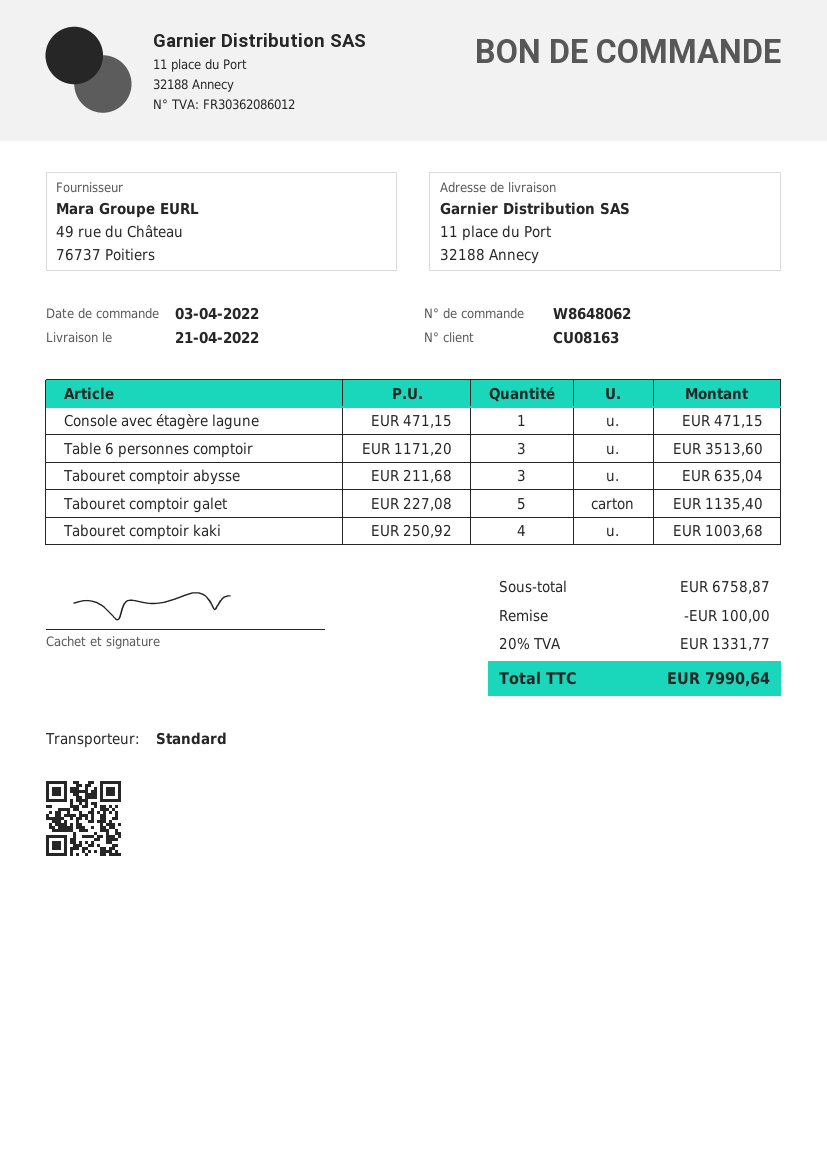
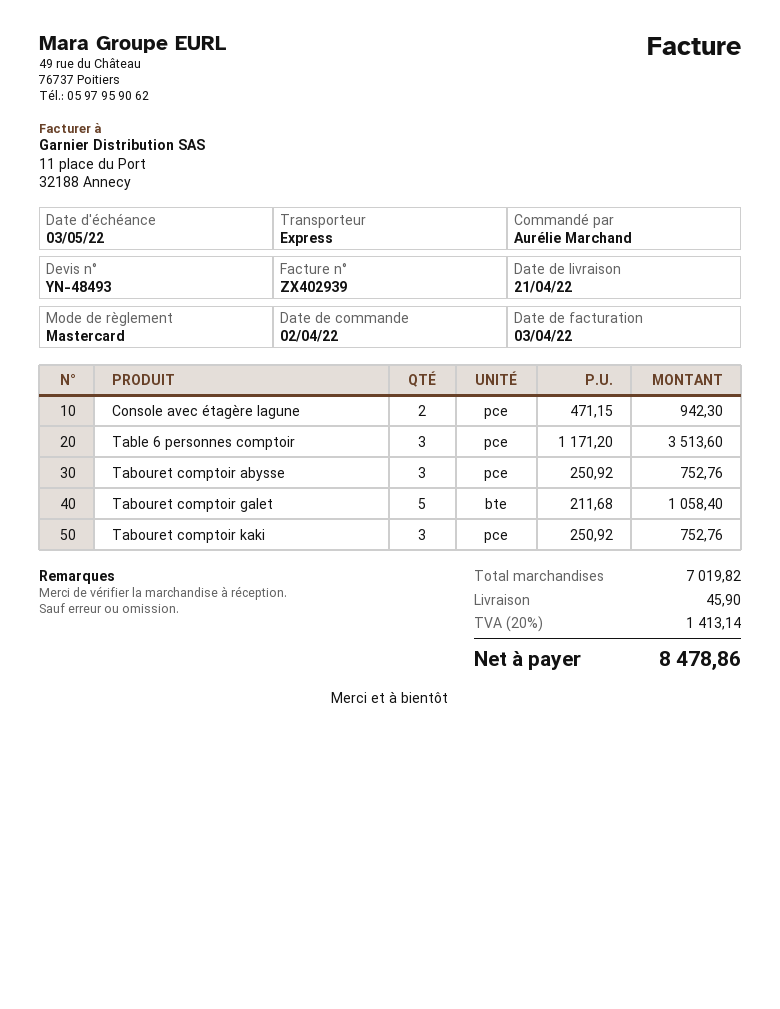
order date: 2022-04-03 -> 2022-04-02
shipping method: standard -> express
Console avec étagère lagune: 1 x 471.15 = 471.15 -> 2 x 471.15 = 942.30
Tabouret comptoir abysse: 3 x 211.68 = 635.04 -> 3 x 250.92 = 752.76
Tabouret comptoir galet: 5 x 227.08 = 1135.40 -> 5 x 211.68 = 1058.40
Tabouret comptoir kaki: 4 x 250.92 = 1003.68 -> 3 x 250.92 = 752.76
subtotal: 6758.87 -> 7019.82
discount: 100.00 -> none
shipping: none -> 45.90
tax: 20% = 1331.77 -> 20% = 1413.14
total: 7990.64 -> 8478.86

